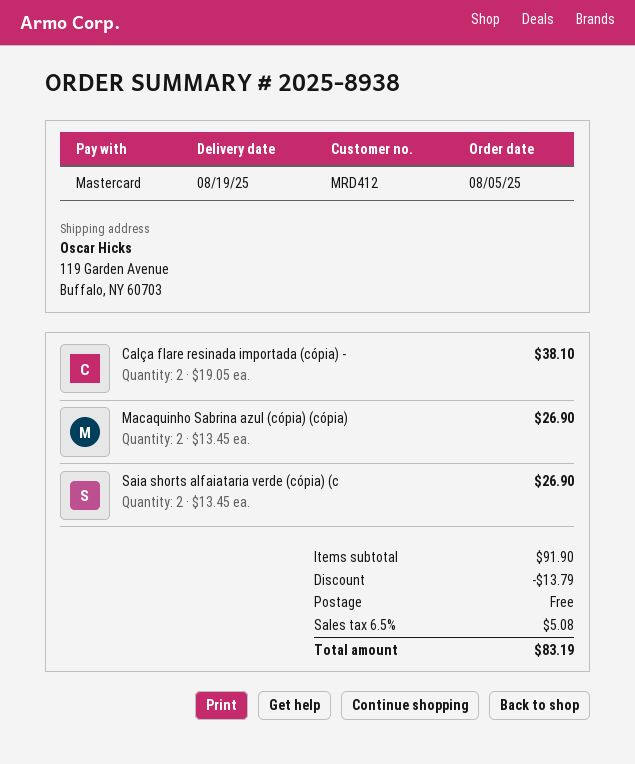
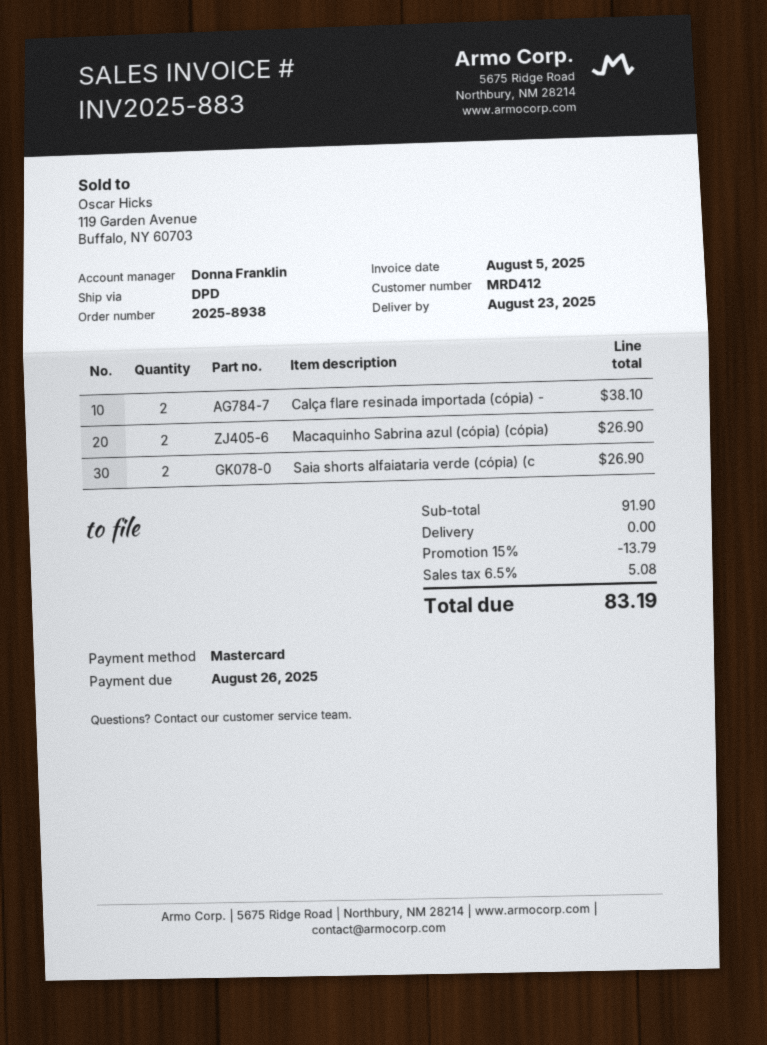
delivery date: 2025-08-19 -> 2025-08-23

